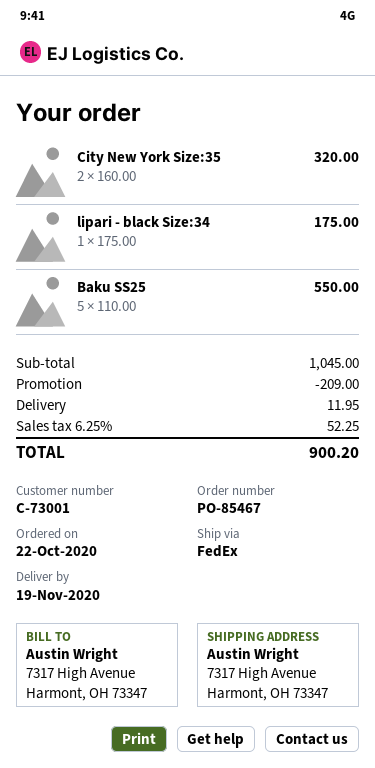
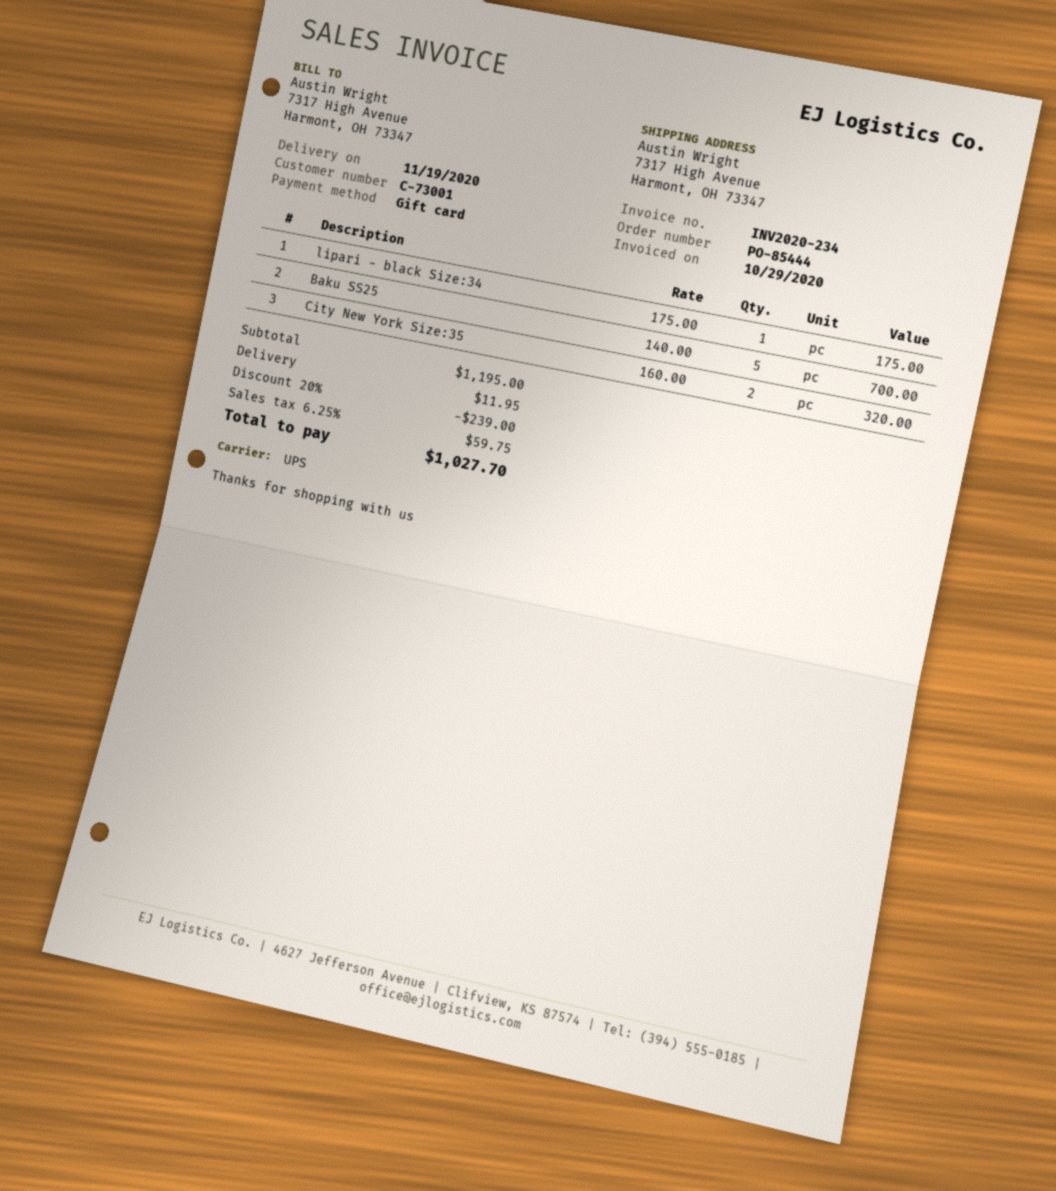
order number: PO-85467 -> PO-85444
shipping method: FedEx -> UPS
Baku SS25: 5 x 110.00 = 550.00 -> 5 x 140.00 = 700.00
subtotal: 1045.00 -> 1195.00
discount: 209.00 -> 239.00
tax: 6.25% = 52.25 -> 6.25% = 59.75
total: 900.20 -> 1027.70

